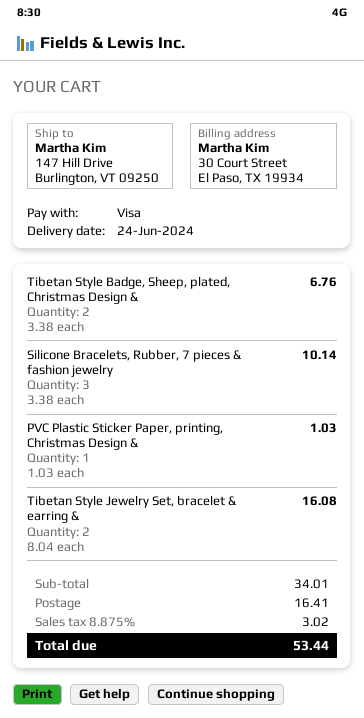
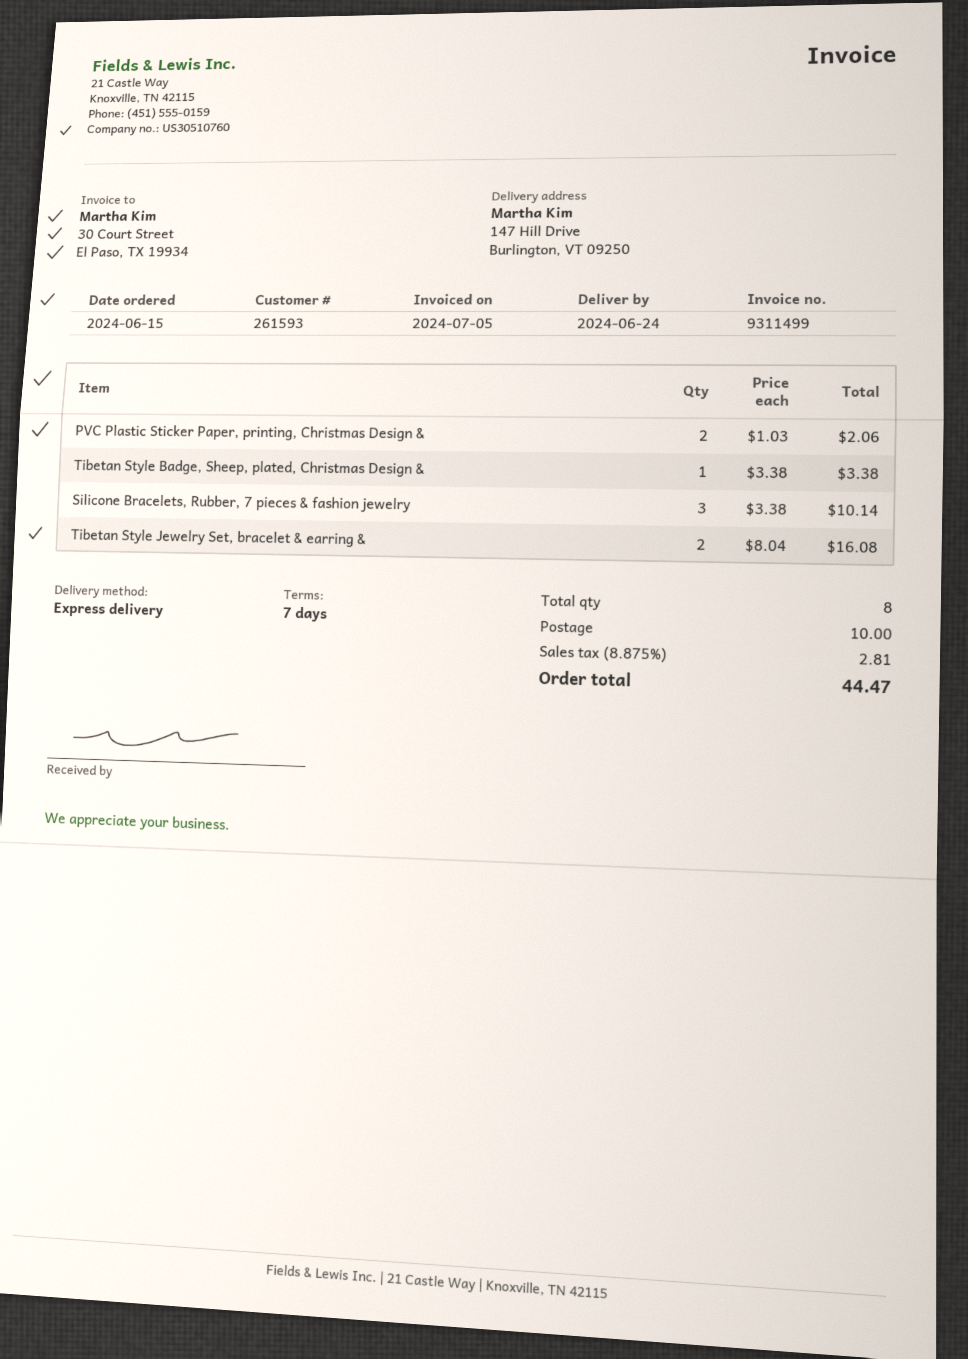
Tibetan Style Badge, Sheep, plated, Christmas Design &: 2 x 3.38 = 6.76 -> 1 x 3.38 = 3.38
PVC Plastic Sticker Paper, printing, Christmas Design &: 1 x 1.03 = 1.03 -> 2 x 1.03 = 2.06
shipping: 16.41 -> 10.00
tax: 8.875% = 3.02 -> 8.875% = 2.81
total: 53.44 -> 44.47

